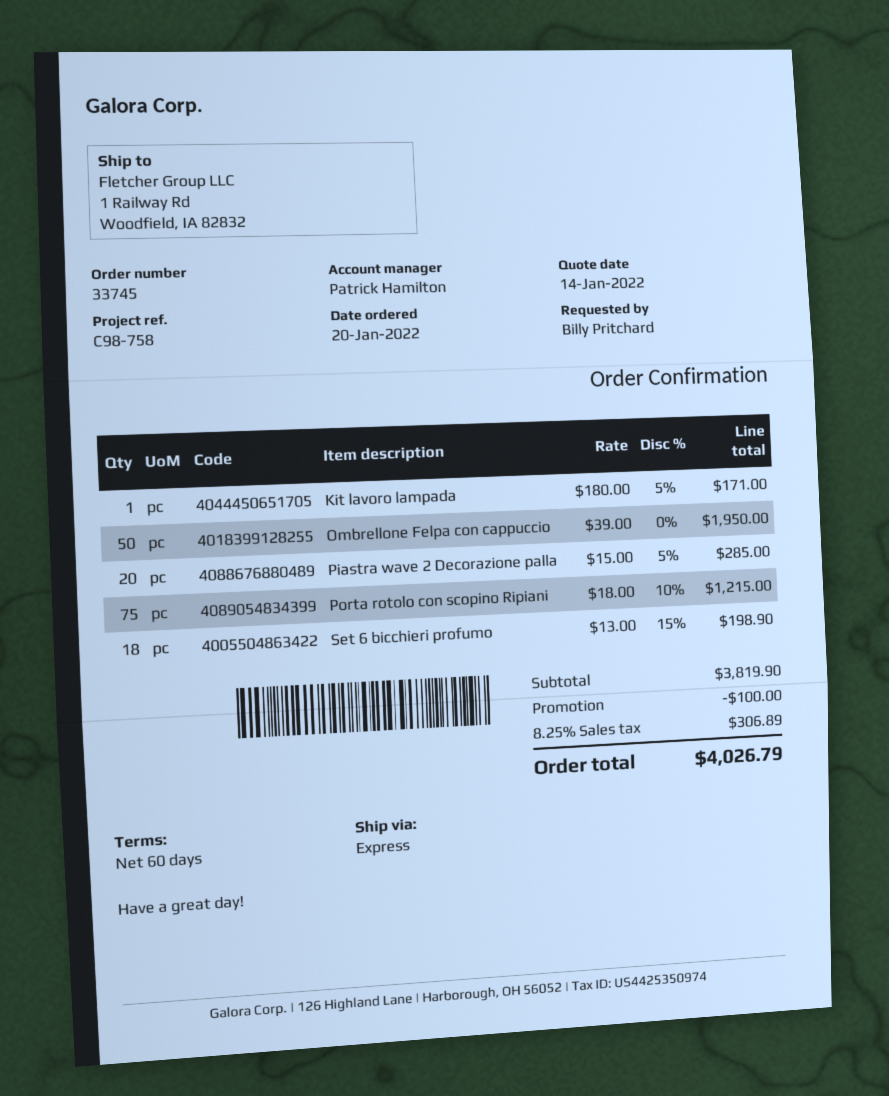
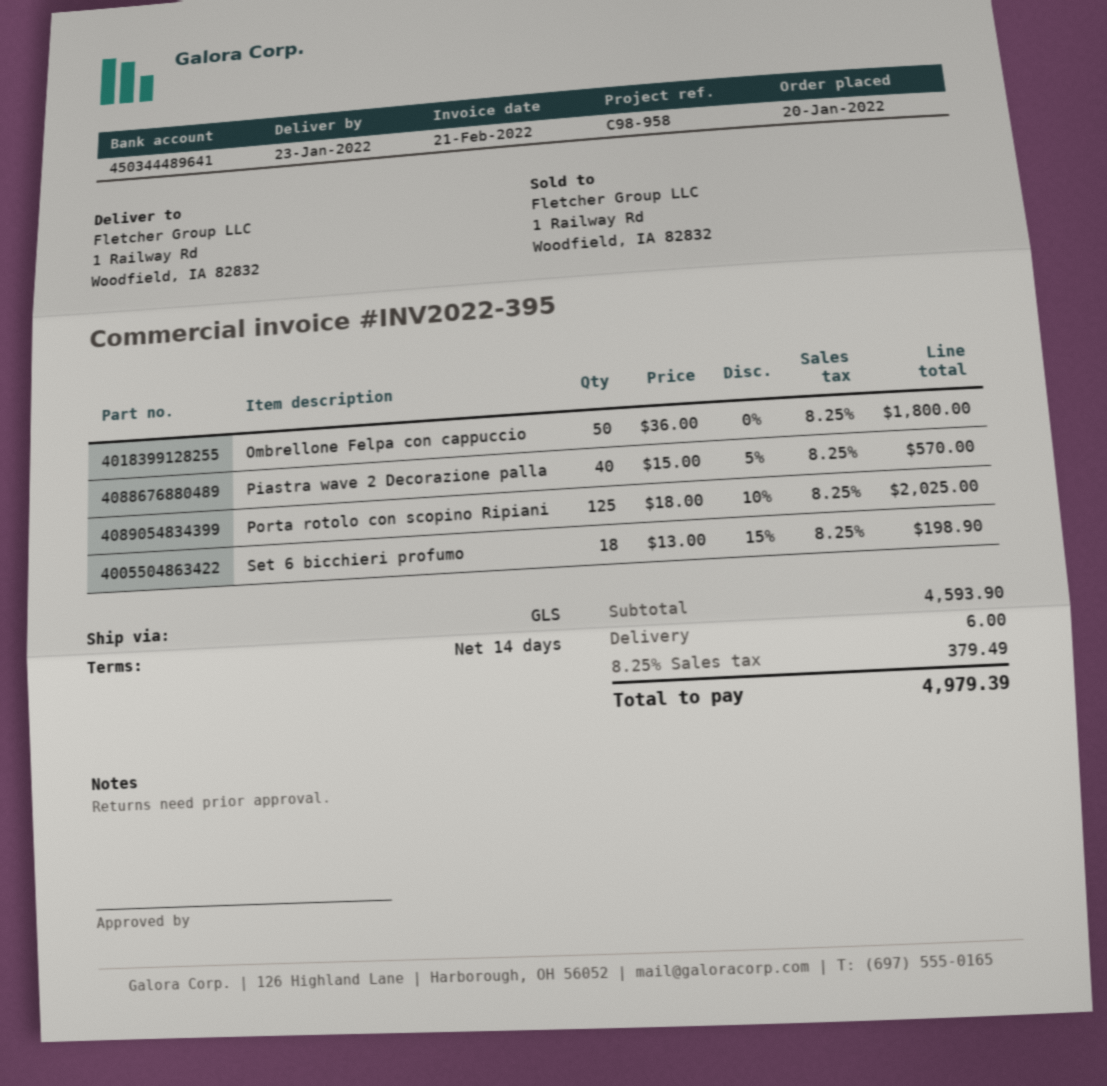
payment terms: 60 days -> 14 days
reference: C98-758 -> C98-958
shipping method: express -> GLS
Kit lavoro lampada: 1 x 180.00 - 5% = 171.00 -> none
Ombrellone Felpa con cappuccio: 50 x 39.00 = 1950.00 -> 50 x 36.00 = 1800.00
Piastra wave 2 Decorazione palla: 20 x 15.00 - 5% = 285.00 -> 40 x 15.00 - 5% = 570.00
Porta rotolo con scopino Ripiani: 75 x 18.00 - 10% = 1215.00 -> 125 x 18.00 - 10% = 2025.00
subtotal: 3819.90 -> 4593.90
discount: 100.00 -> none
shipping: none -> 6.00
tax: 8.25% = 306.89 -> 8.25% = 379.49
total: 4026.79 -> 4979.39

